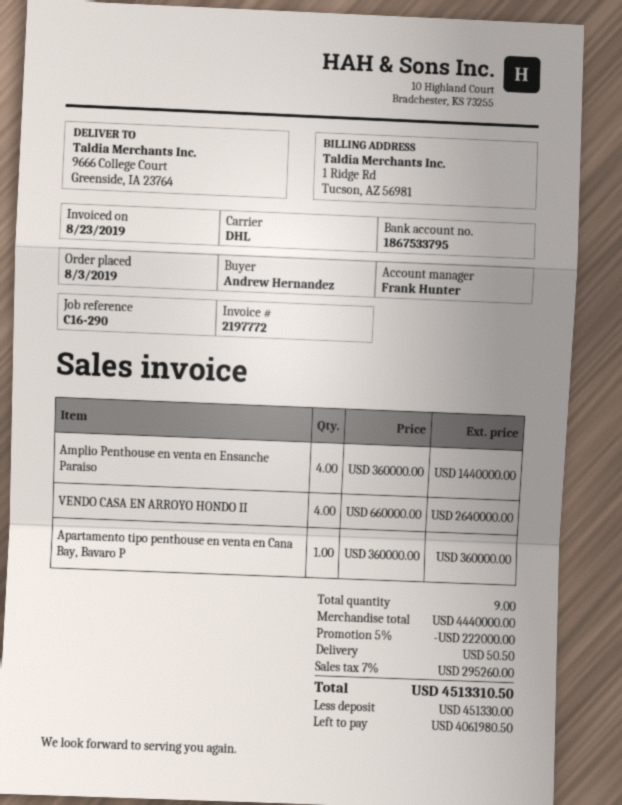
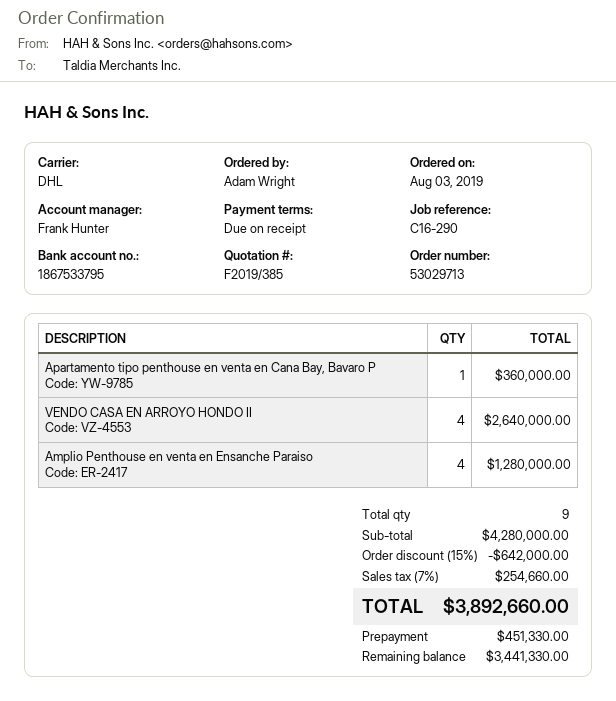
ordered by: Andrew Hernandez -> Adam Wright
Amplio Penthouse en venta en Ensanche Paraiso: 4 for 1440000.00 -> 4 for 1280000.00
subtotal: 4440000.00 -> 4280000.00
discount: 5% = 222000.00 -> 15% = 642000.00
shipping: 50.50 -> none
tax: 7% = 295260.00 -> 7% = 254660.00
total: 4513310.50 -> 3892660.00
balance: 4061980.50 -> 3441330.00

